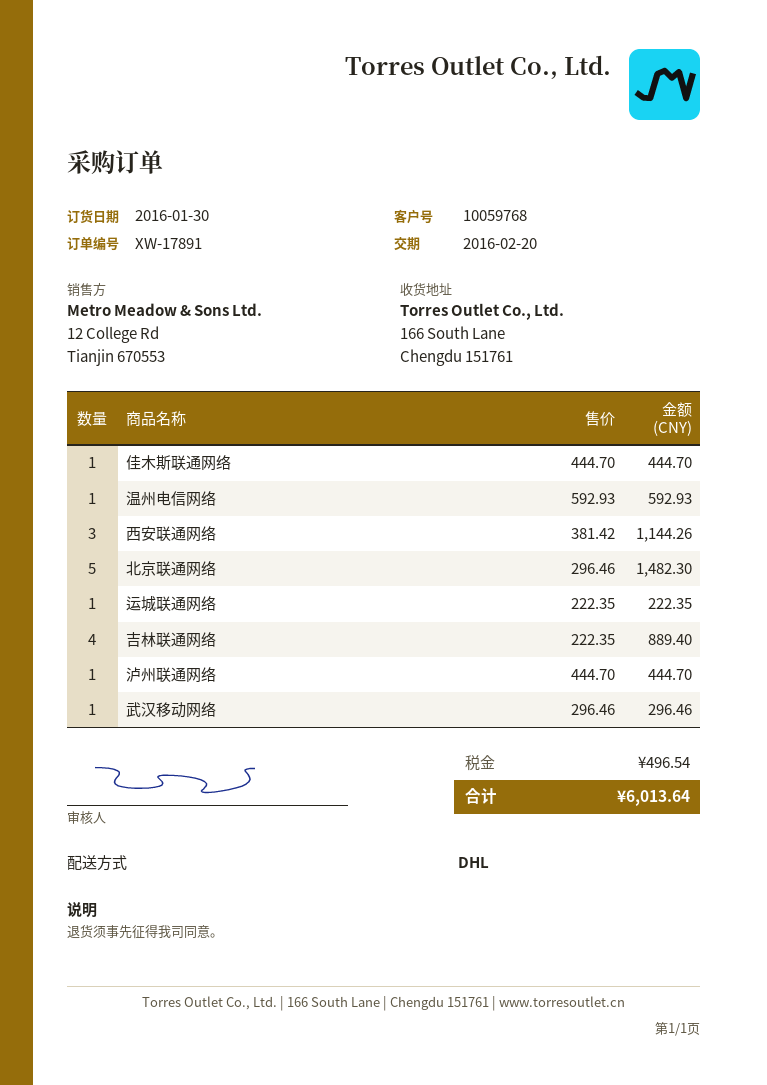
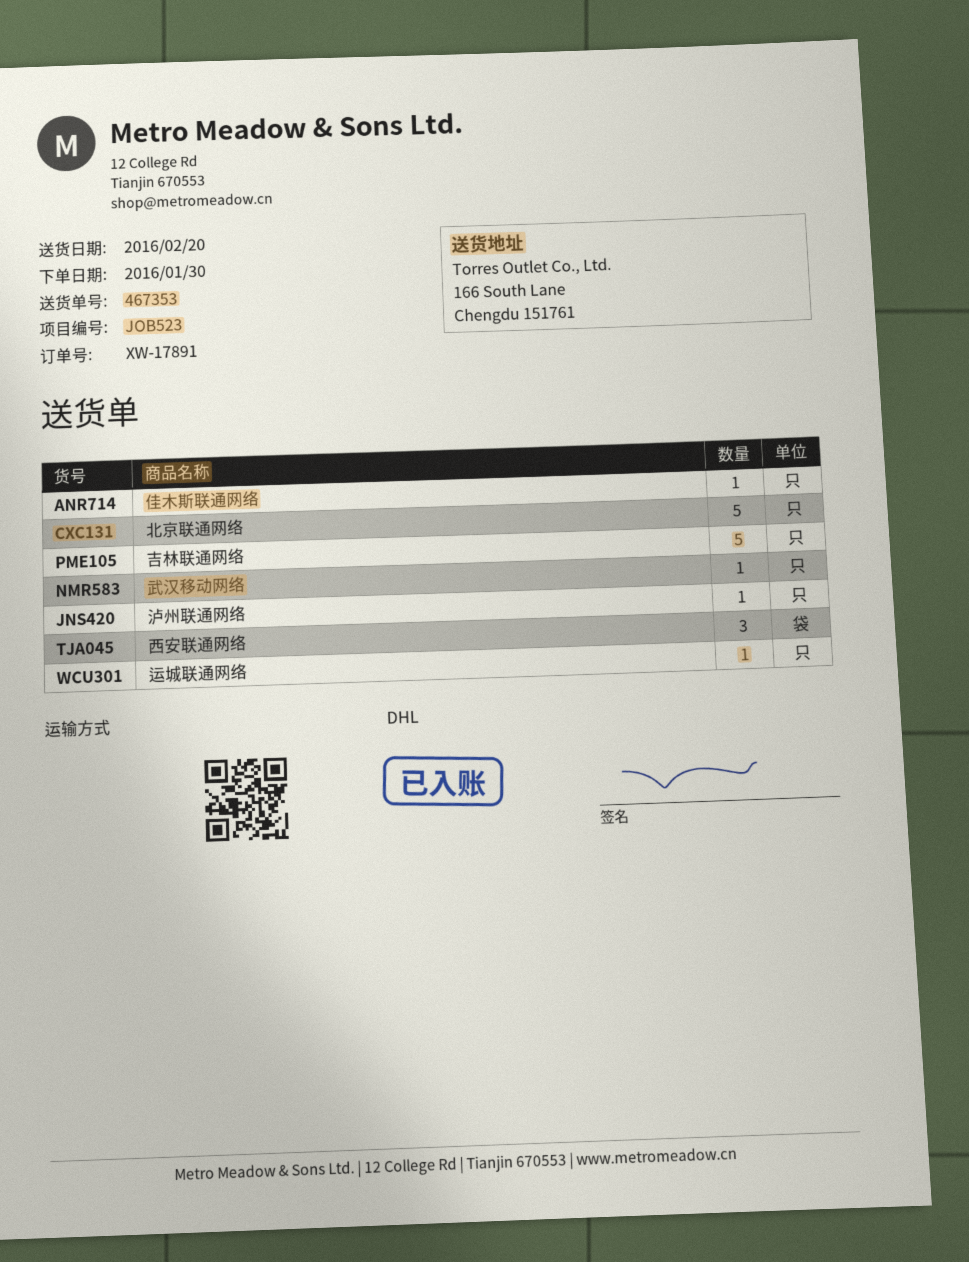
温州电信网络: 1 -> none
吉林联通网络: 4 -> 5

